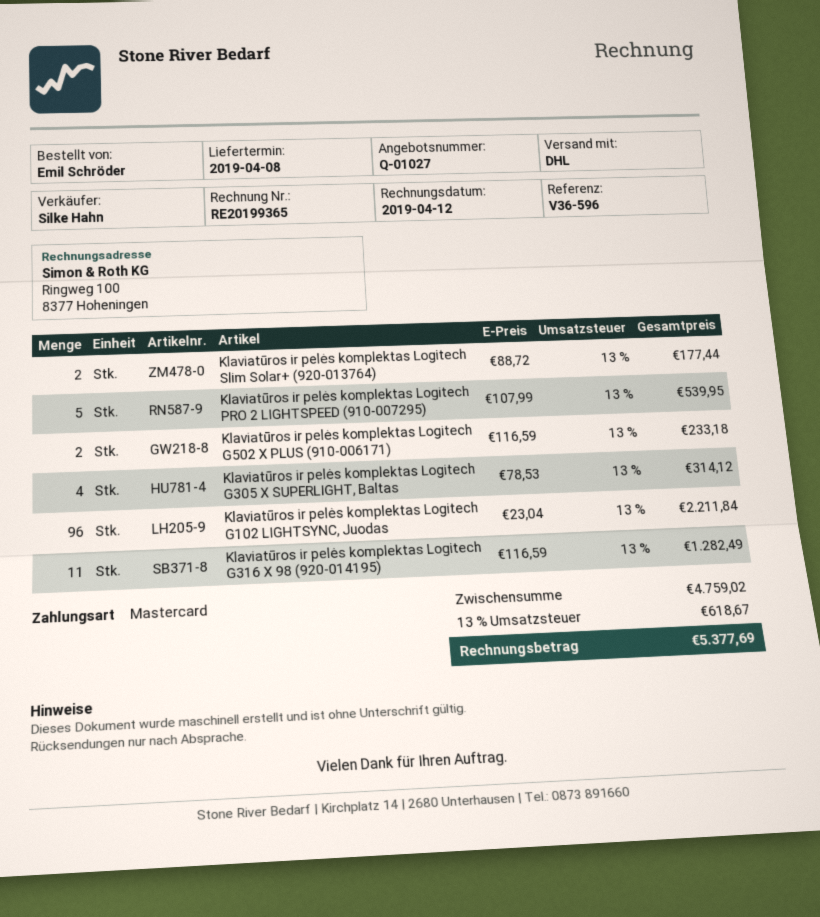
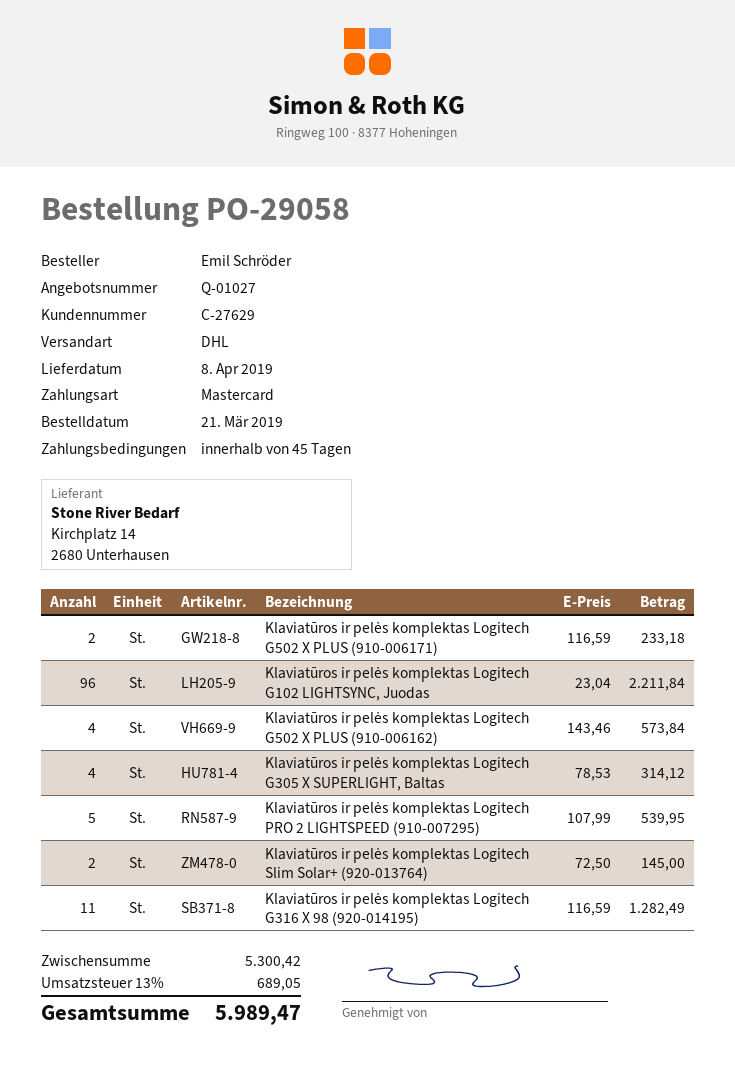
Klaviatūros ir pelės komplektas Logitech Slim Solar+ (920-013764): 2 x 88.72 = 177.44 -> 2 x 72.50 = 145.00
Klaviatūros ir pelės komplektas Logitech G502 X PLUS (910-006162): none -> 4 x 143.46 = 573.84
subtotal: 4759.02 -> 5300.42
tax: 13% = 618.67 -> 13% = 689.05
total: 5377.69 -> 5989.47

